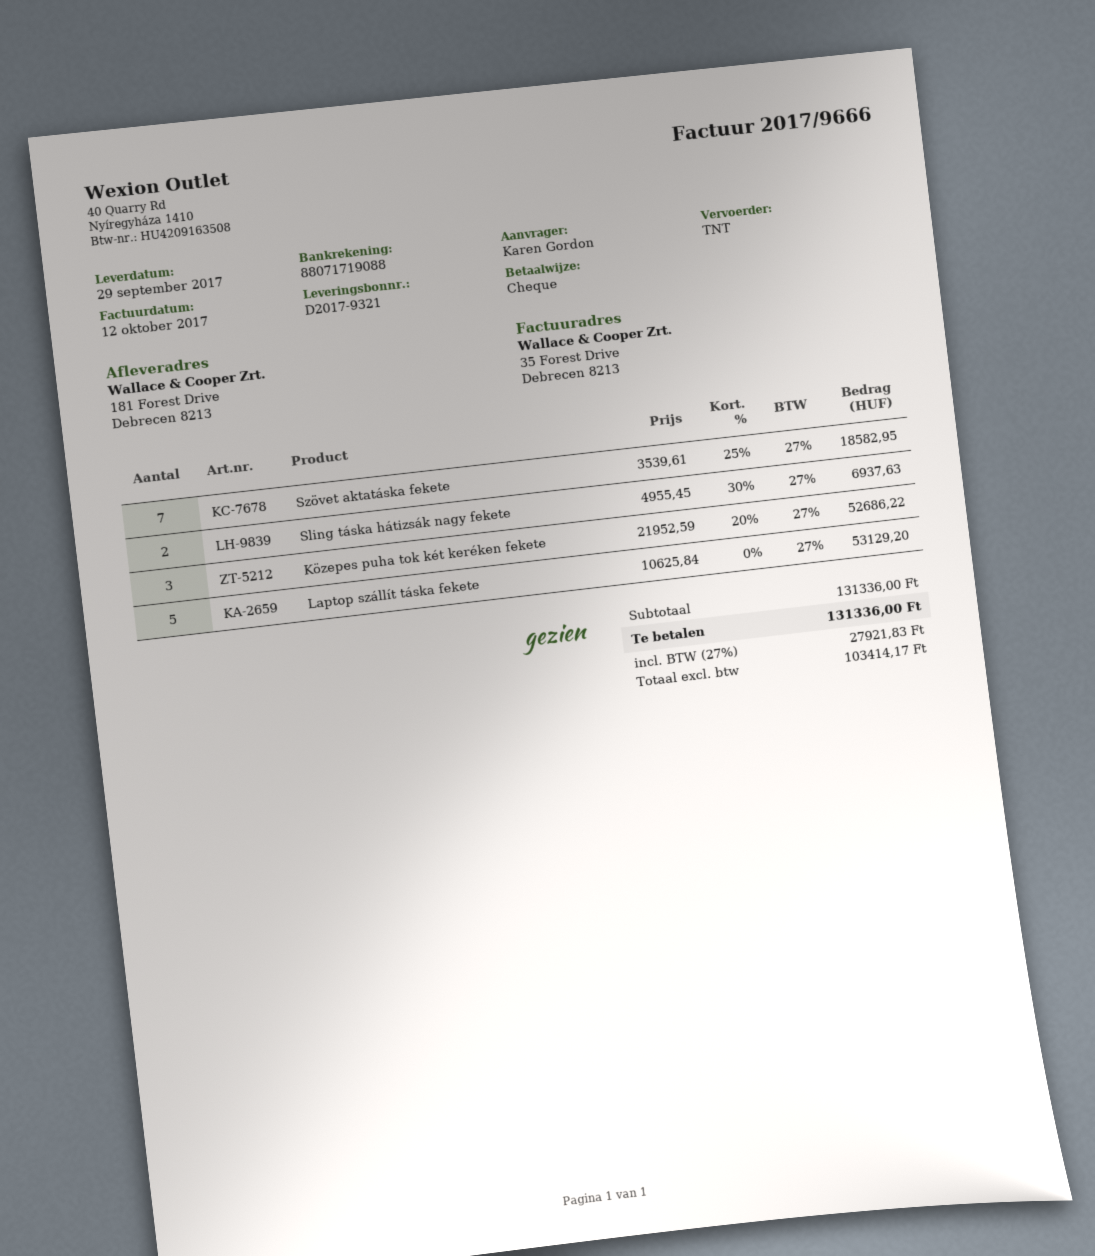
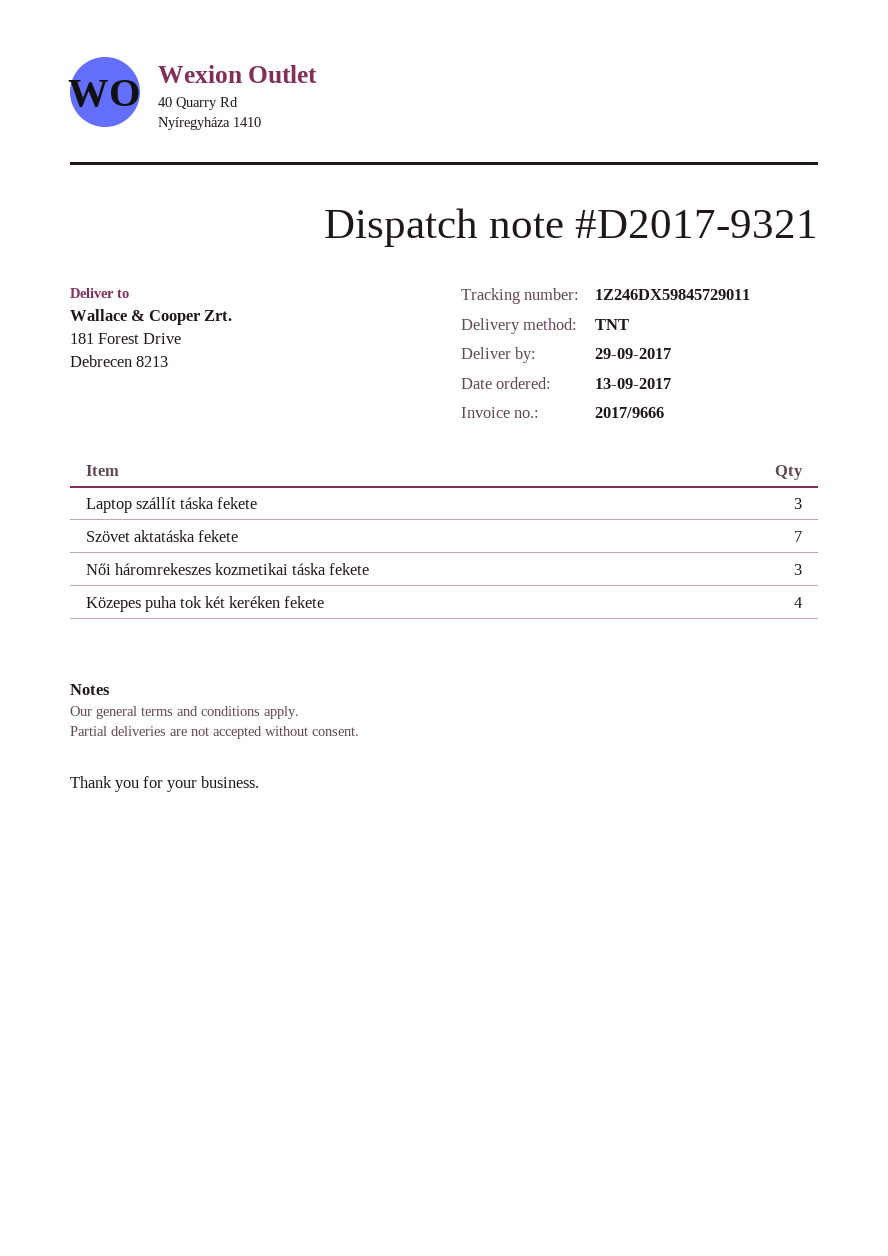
Sling táska hátizsák nagy fekete: 2 -> none
Közepes puha tok két keréken fekete: 3 -> 4
Laptop szállít táska fekete: 5 -> 3
Női háromrekeszes kozmetikai táska fekete: none -> 3

